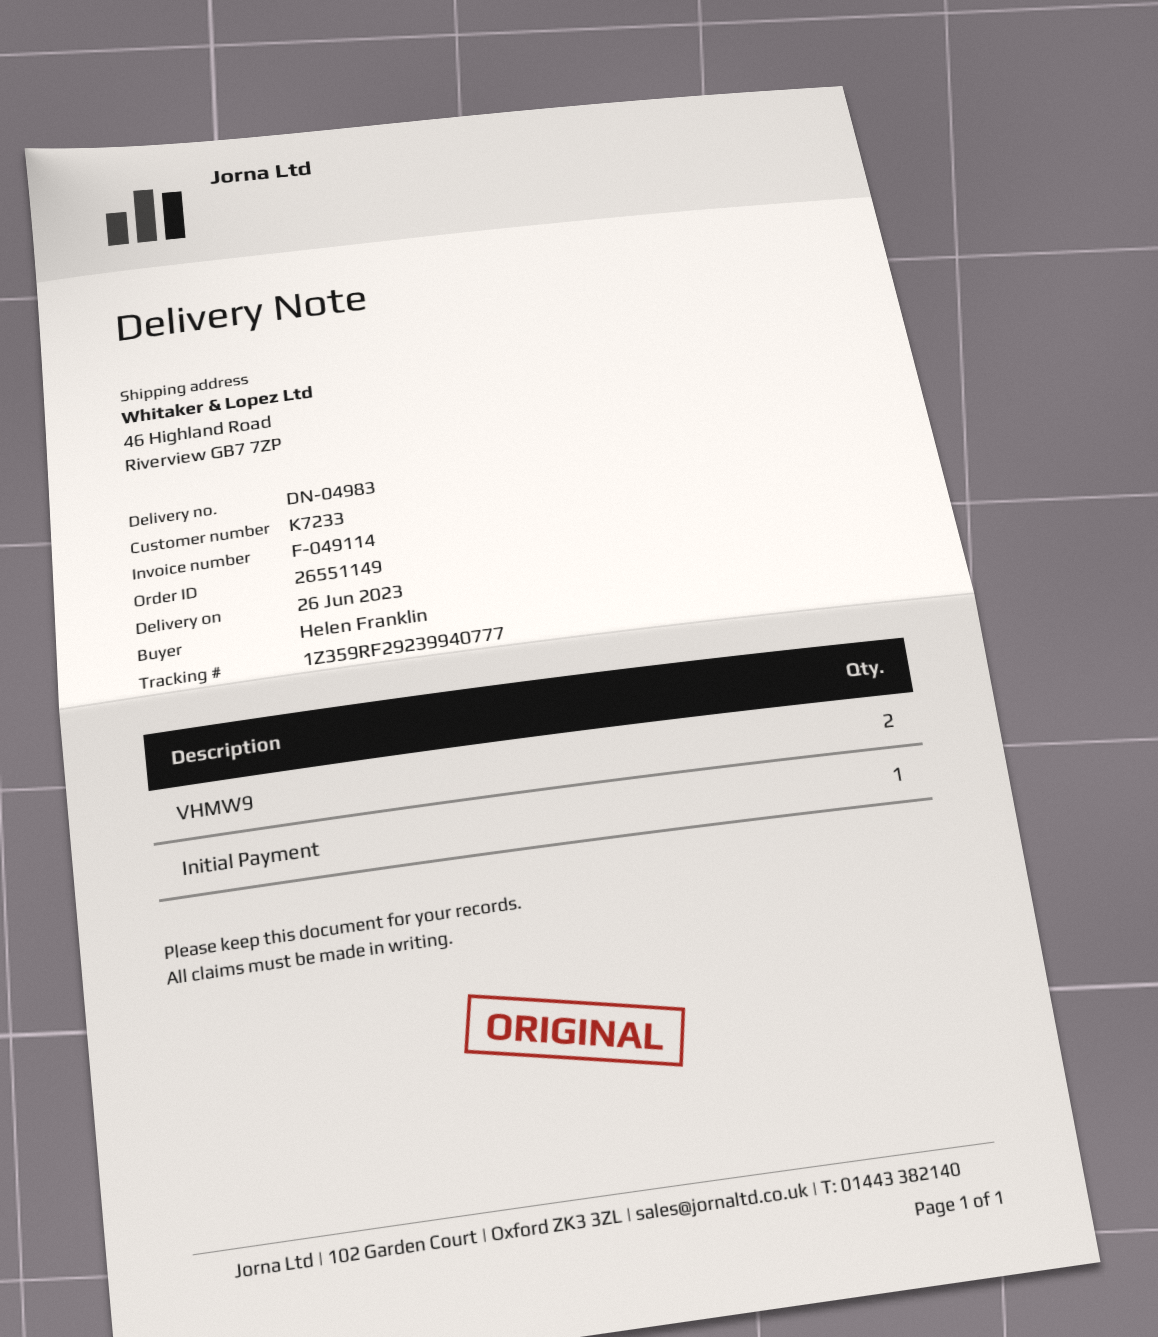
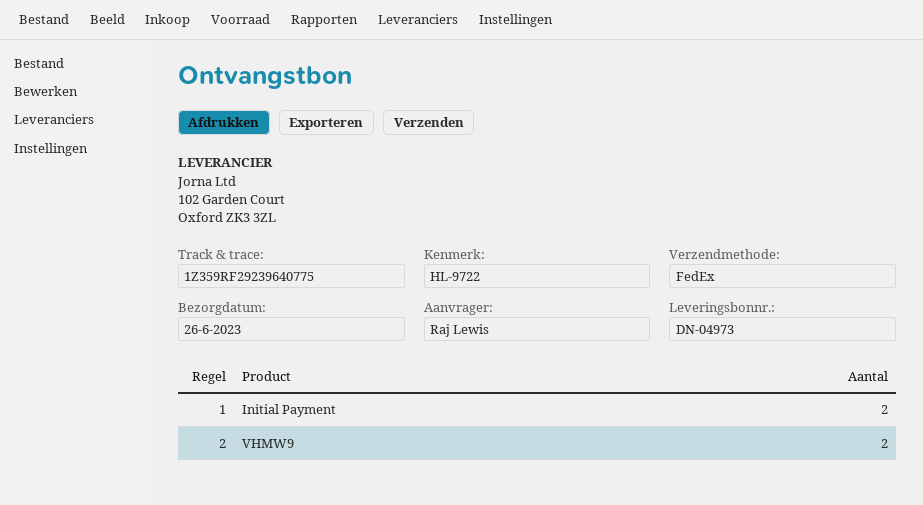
delivery note number: DN-04983 -> DN-04973
ordered by: Helen Franklin -> Raj Lewis
tracking number: 1Z359RF29239940777 -> 1Z359RF29239640775
Initial Payment: 1 -> 2

